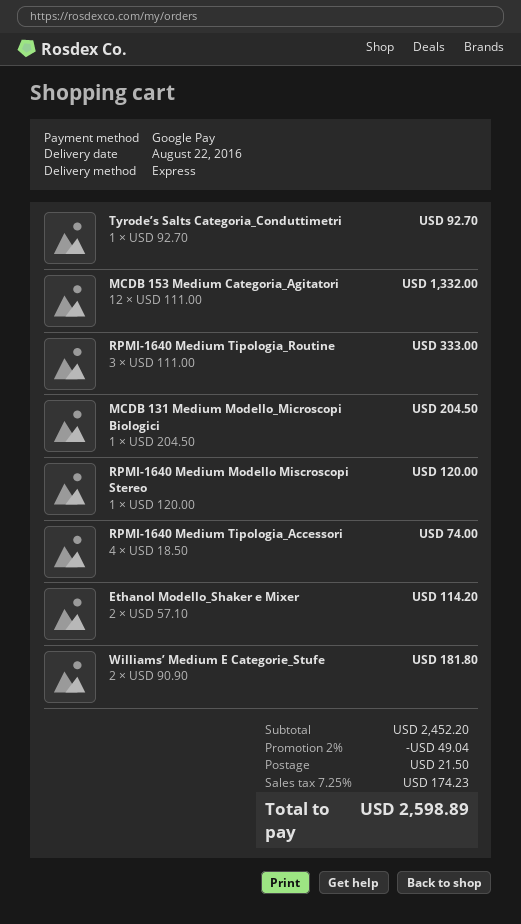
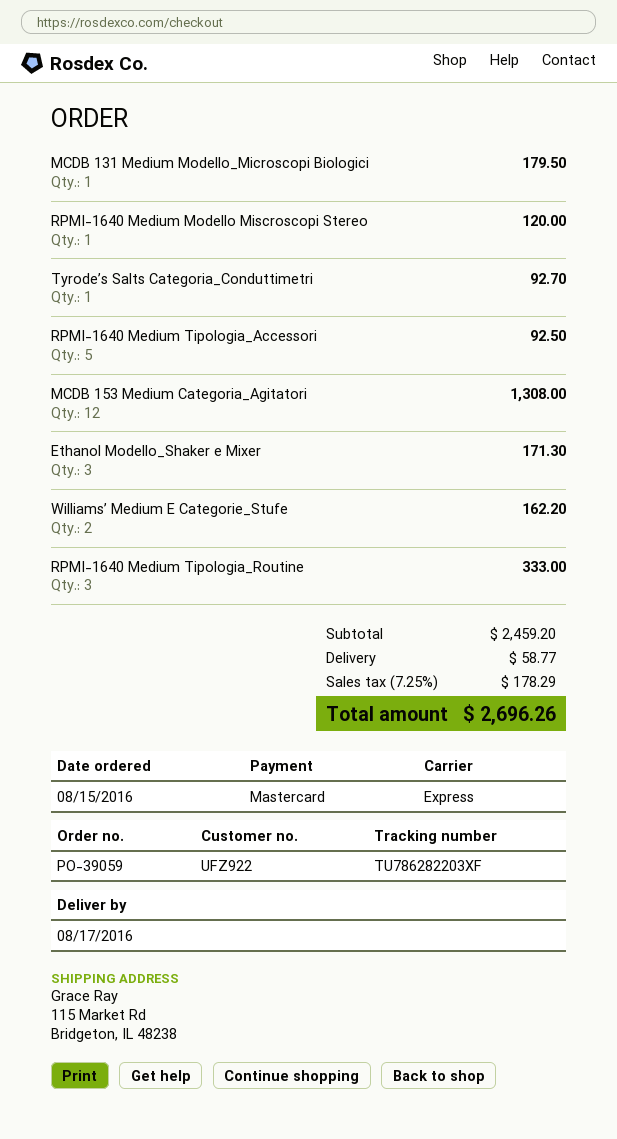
delivery date: 2016-08-22 -> 2016-08-17
payment method: Google Pay -> Mastercard
MCDB 153 Medium Categoria_Agitatori: 12 for 1332.00 -> 12 for 1308.00
MCDB 131 Medium Modello_Microscopi Biologici: 1 for 204.50 -> 1 for 179.50
RPMI-1640 Medium Tipologia_Accessori: 4 for 74.00 -> 5 for 92.50
Ethanol Modello_Shaker e Mixer: 2 for 114.20 -> 3 for 171.30
Williams’ Medium E Categorie_Stufe: 2 for 181.80 -> 2 for 162.20
subtotal: 2452.20 -> 2459.20
discount: 2% = 49.04 -> none
shipping: 21.50 -> 58.77
tax: 7.25% = 174.23 -> 7.25% = 178.29
total: 2598.89 -> 2696.26

